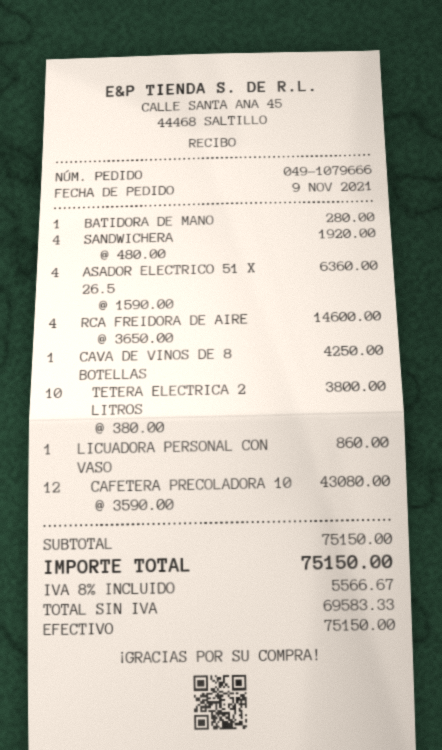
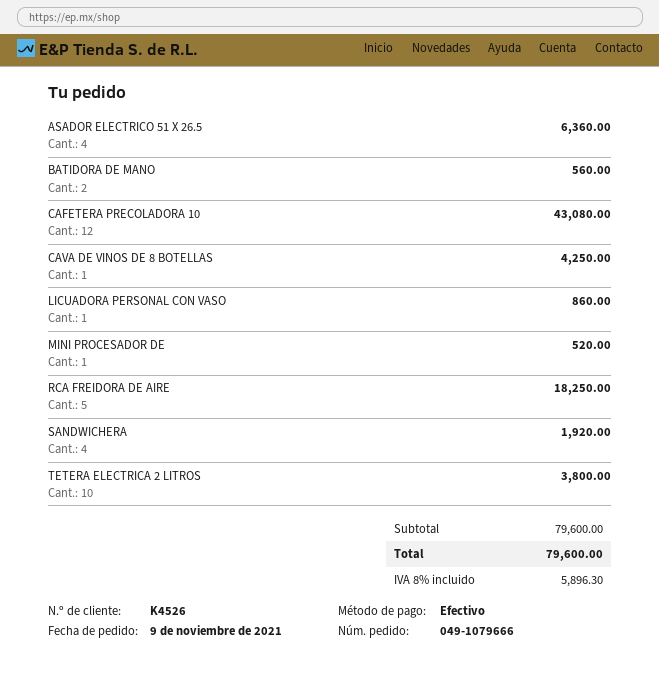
BATIDORA DE MANO: 1 for 280.00 -> 2 for 560.00
RCA FREIDORA DE AIRE: 4 for 14600.00 -> 5 for 18250.00
MINI PROCESADOR DE: none -> 1 for 520.00
subtotal: 75150.00 -> 79600.00
tax: 8% = 5566.67 -> 8% = 5896.30
total: 75150.00 -> 79600.00

